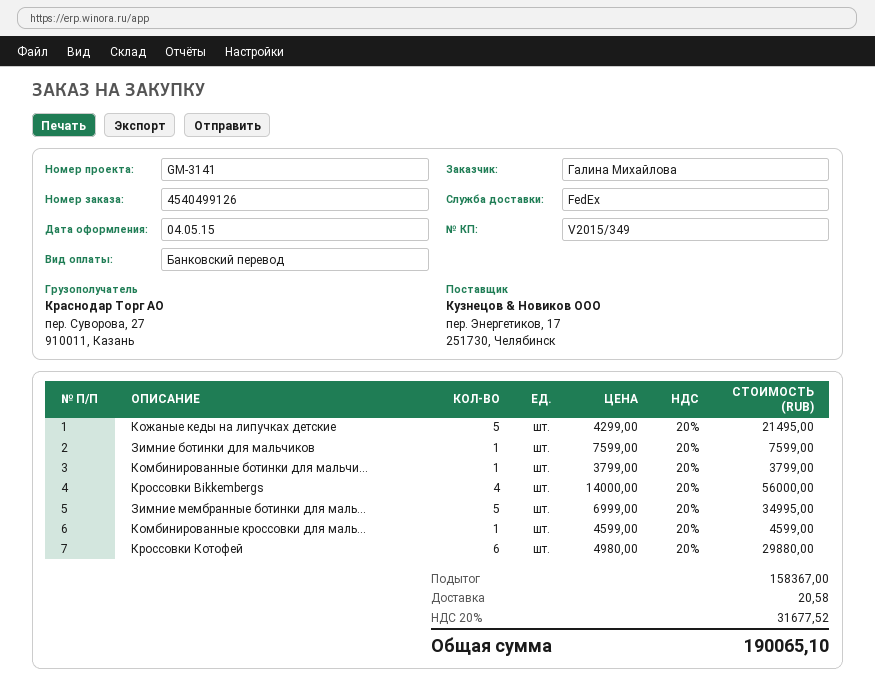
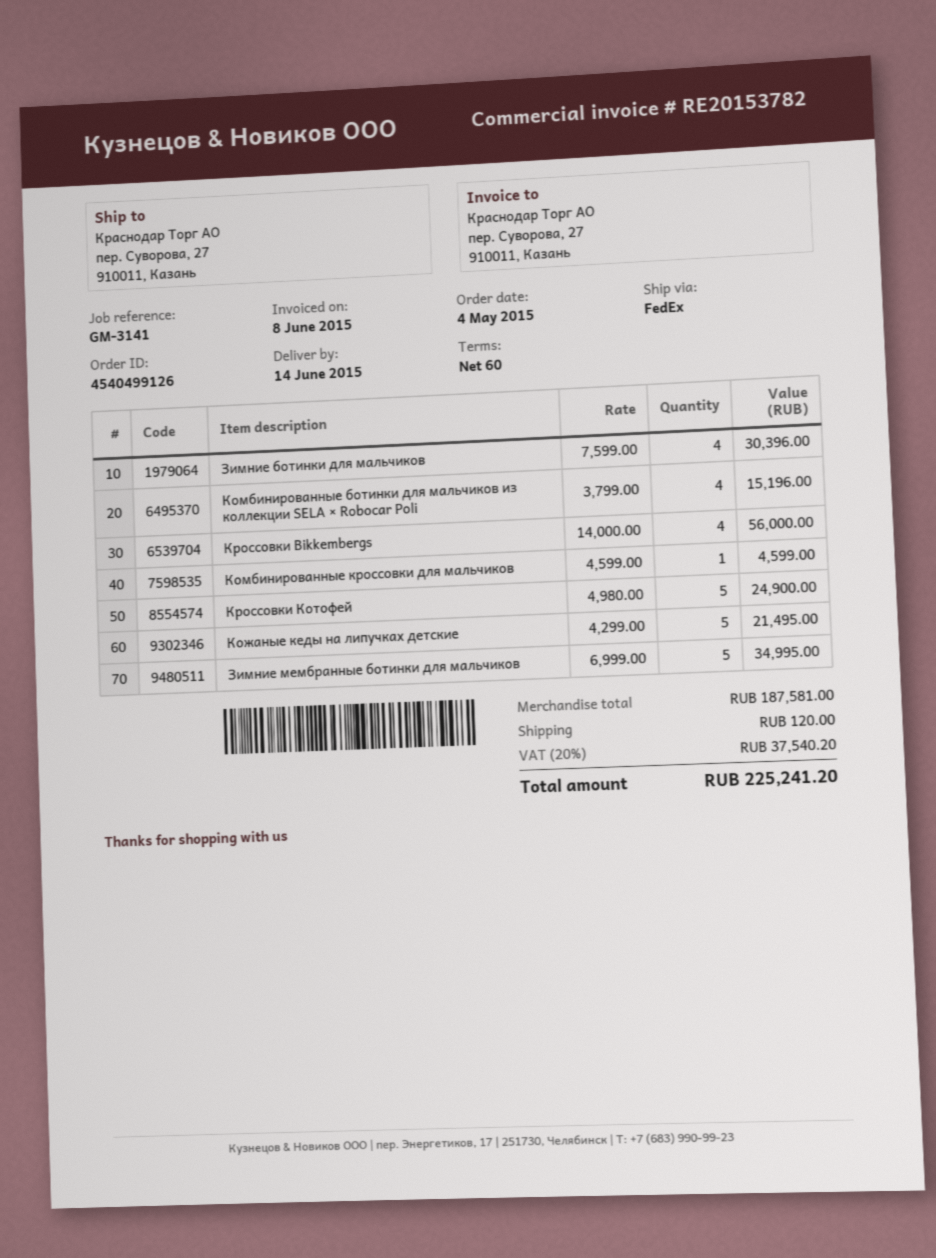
Зимние ботинки для мальчиков: 1 x 7599.00 = 7599.00 -> 4 x 7599.00 = 30396.00
Комбинированные ботинки для мальчи...: 1 x 3799.00 = 3799.00 -> 4 x 3799.00 = 15196.00
Кроссовки Котофей: 6 x 4980.00 = 29880.00 -> 5 x 4980.00 = 24900.00
subtotal: 158367.00 -> 187581.00
shipping: 20.58 -> 120.00
tax: 20% = 31677.52 -> 20% = 37540.20
total: 190065.10 -> 225241.20

